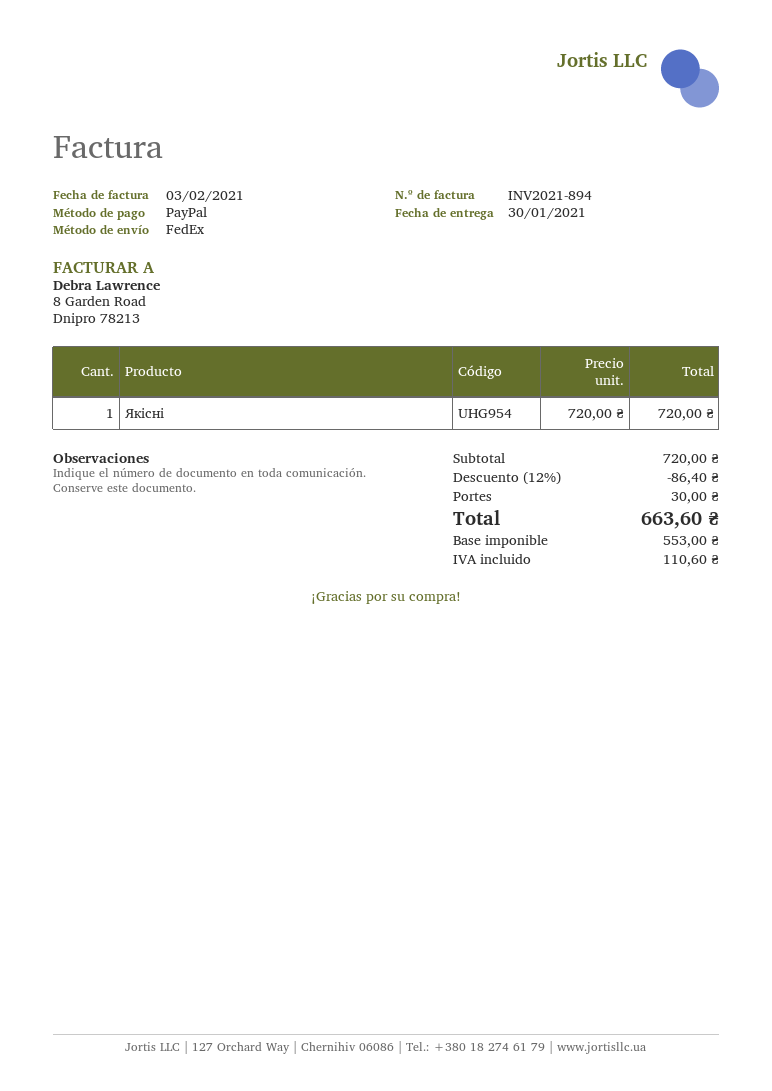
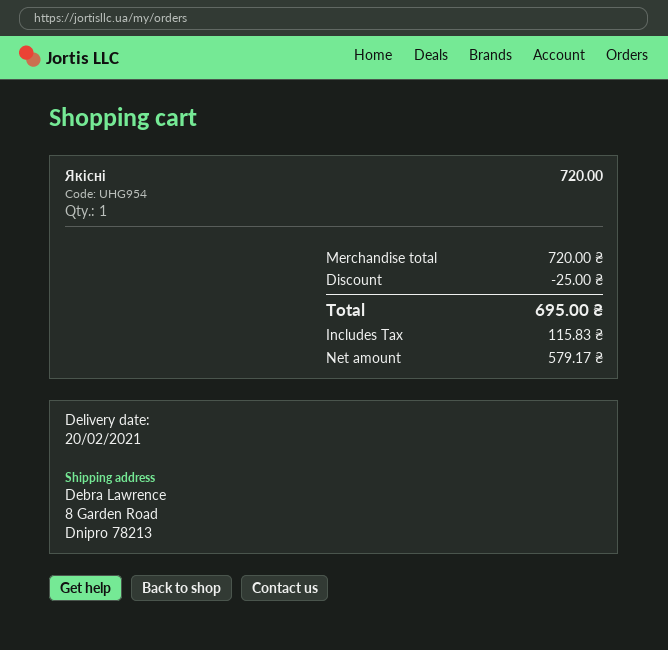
delivery date: 2021-01-30 -> 2021-02-20
discount: 86.40 -> 25.00
shipping: 30.00 -> none
net: 553.00 -> 579.17
tax: 110.60 -> 115.83
total: 663.60 -> 695.00

